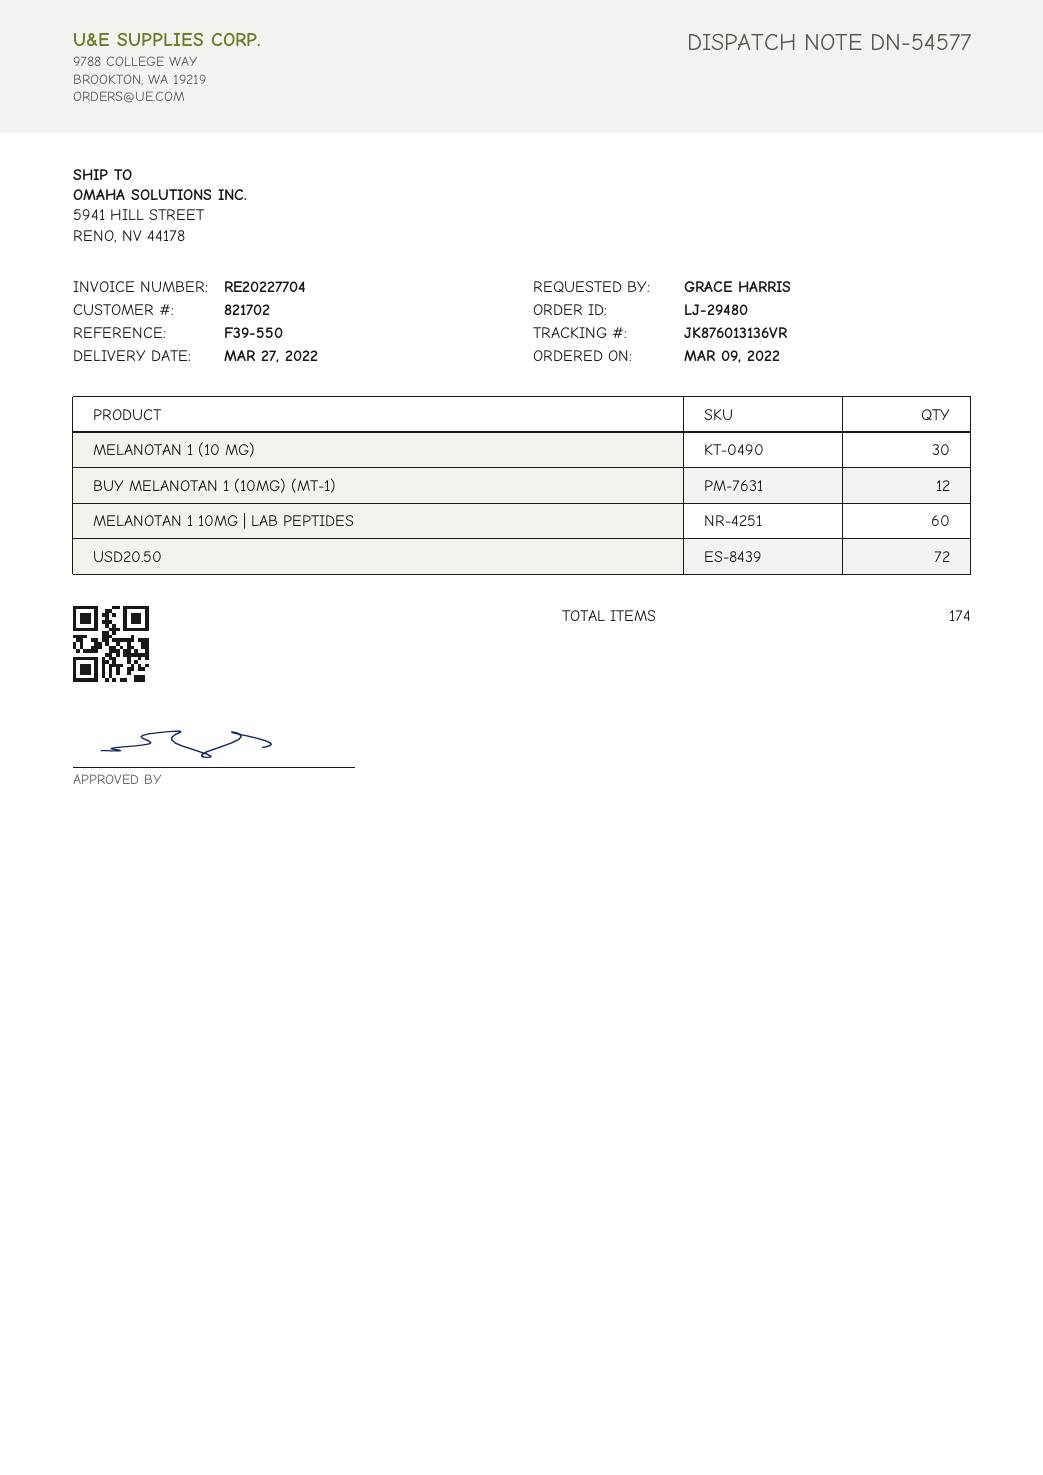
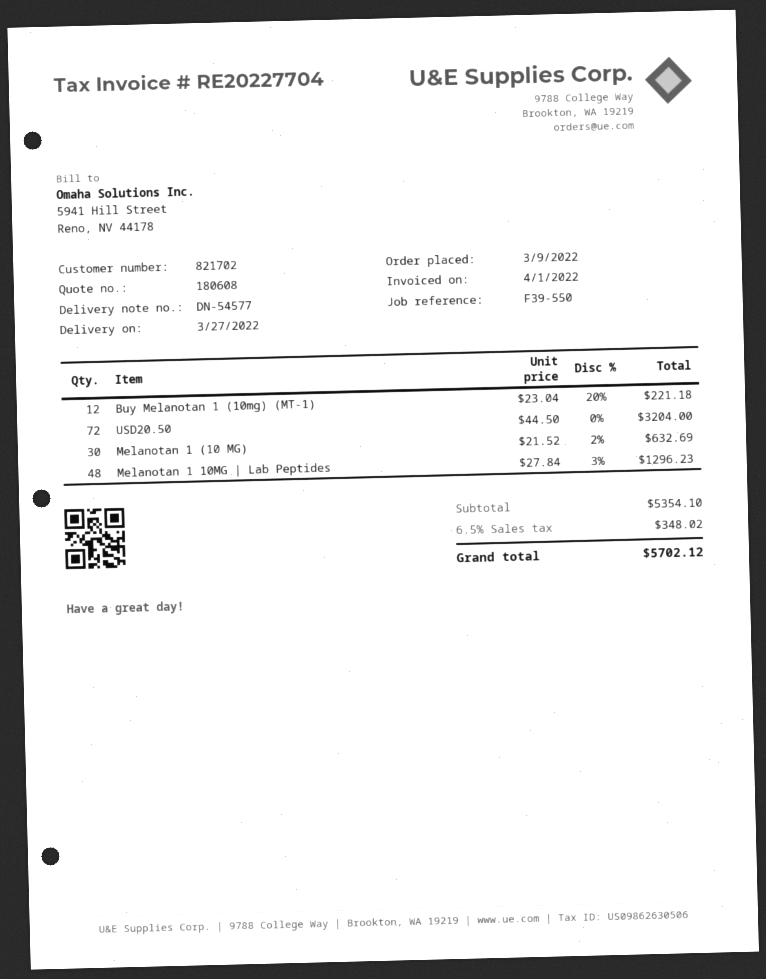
MELANOTAN 1 10MG | LAB PEPTIDES: 60 -> 48

